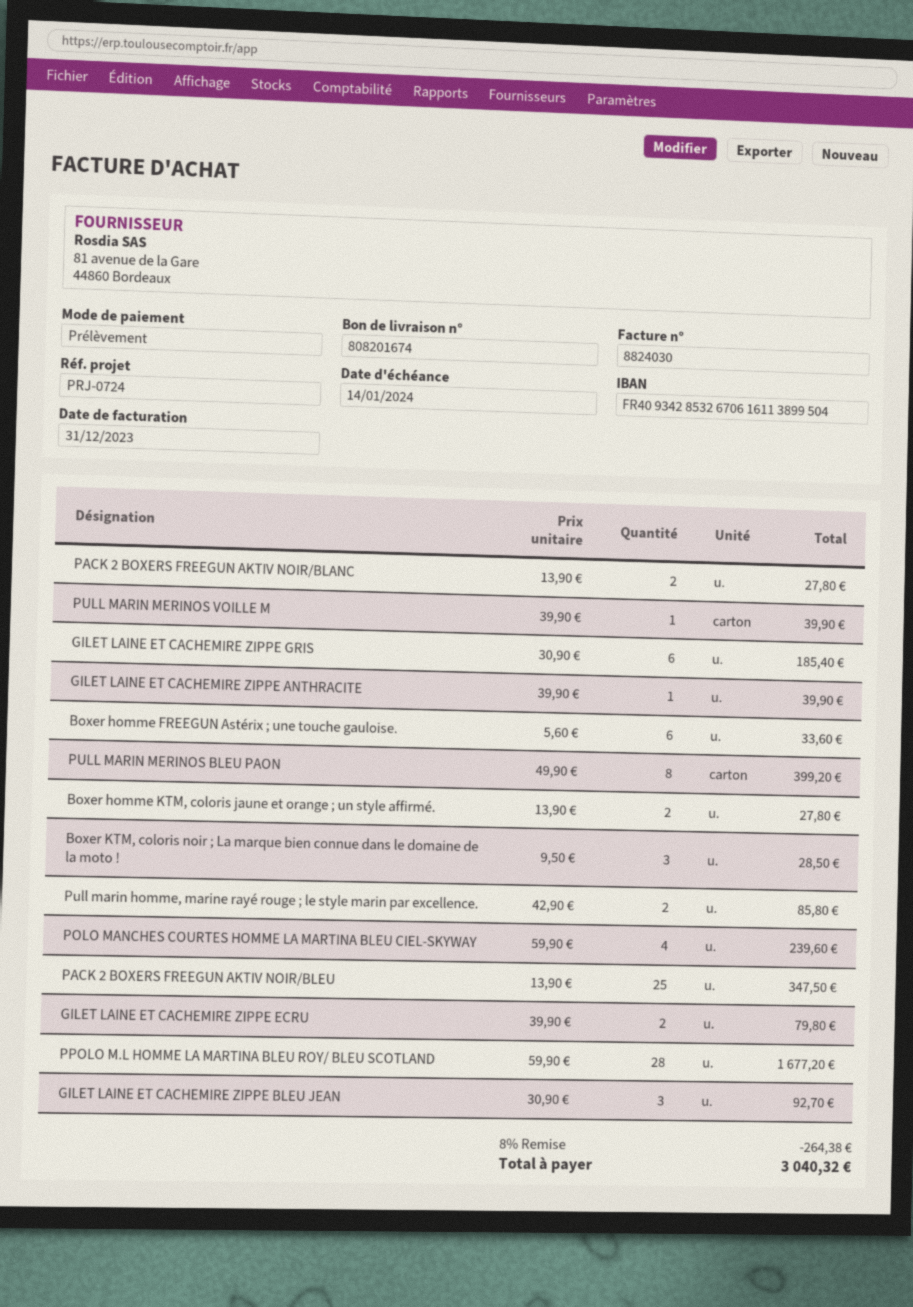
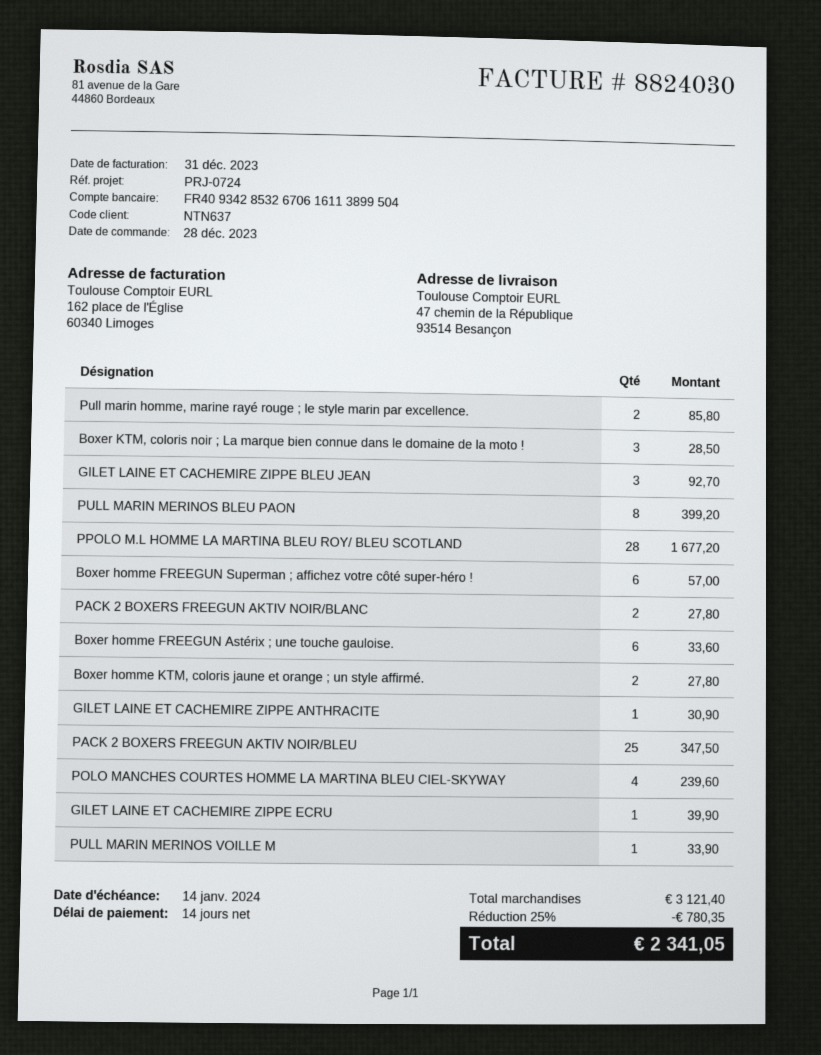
PULL MARIN MERINOS VOILLE M: 1 for 39.90 -> 1 for 33.90
GILET LAINE ET CACHEMIRE ZIPPE GRIS: 6 for 185.40 -> none
GILET LAINE ET CACHEMIRE ZIPPE ANTHRACITE: 1 for 39.90 -> 1 for 30.90
GILET LAINE ET CACHEMIRE ZIPPE ECRU: 2 for 79.80 -> 1 for 39.90
Boxer homme FREEGUN Superman ; affichez votre côté super-héro !: none -> 6 for 57.00
discount: 8% = 264.38 -> 25% = 780.35
total: 3040.32 -> 2341.05

